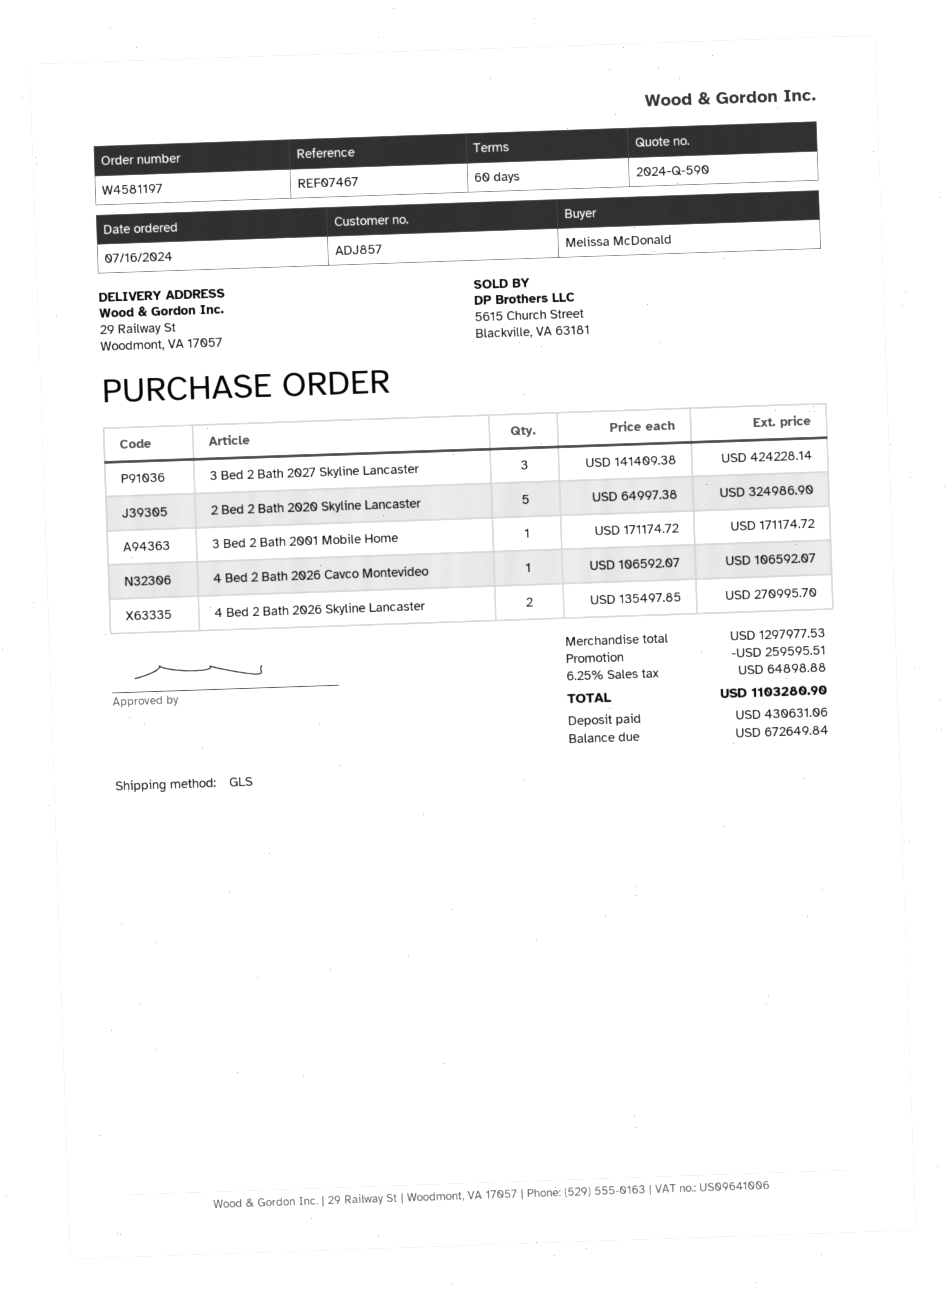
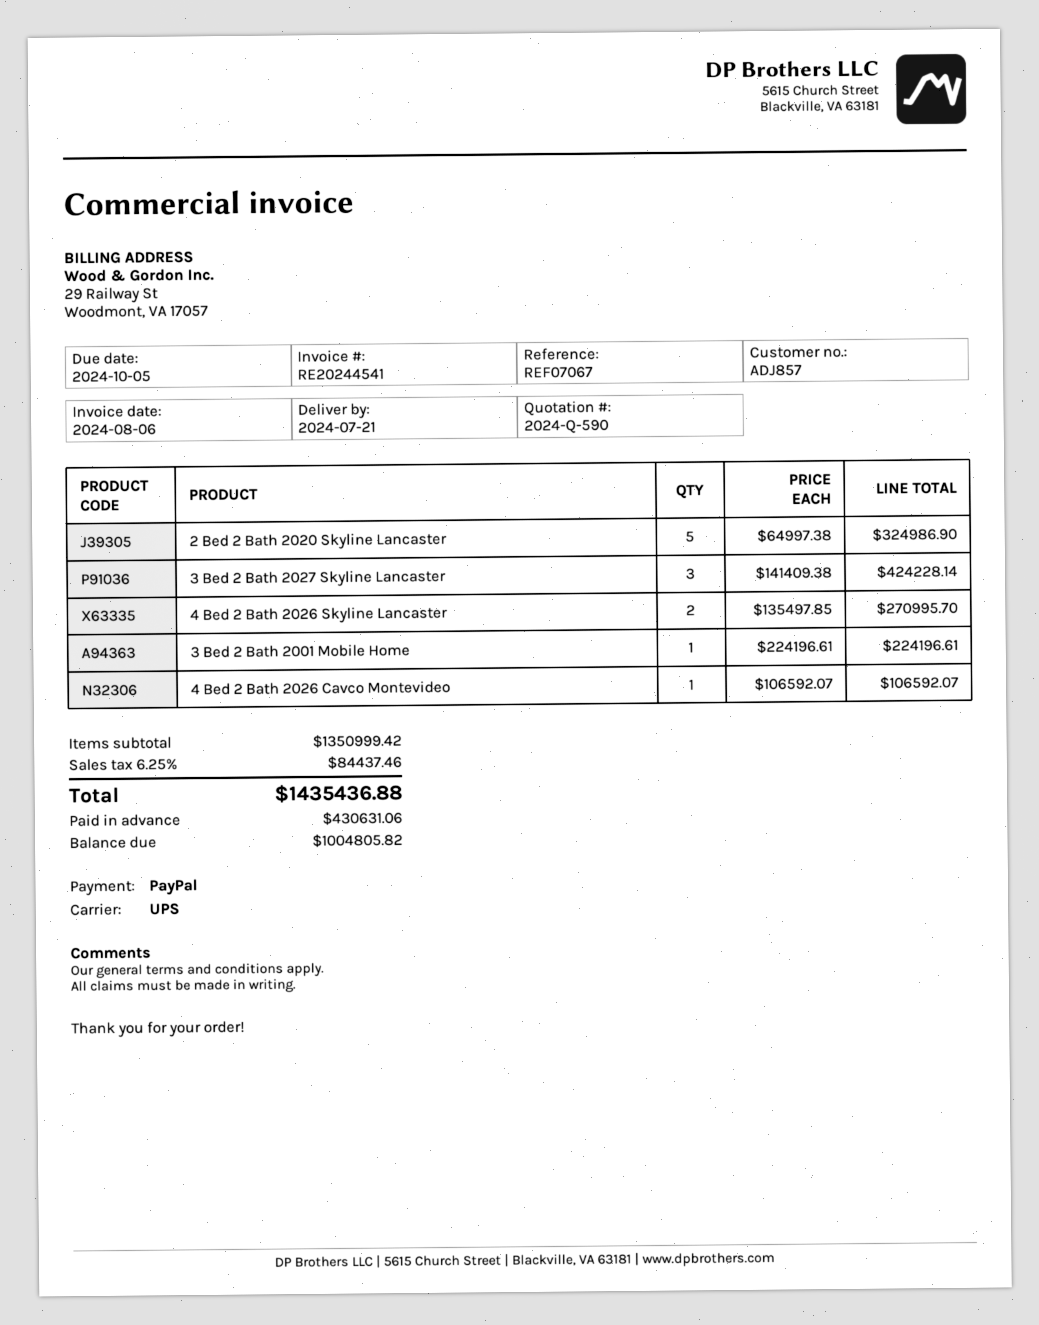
reference: REF07467 -> REF07067
shipping method: GLS -> UPS
3 Bed 2 Bath 2001 Mobile Home: 1 x 171174.72 = 171174.72 -> 1 x 224196.61 = 224196.61
subtotal: 1297977.53 -> 1350999.42
discount: 259595.51 -> none
tax: 6.25% = 64898.88 -> 6.25% = 84437.46
total: 1103280.90 -> 1435436.88
balance: 672649.84 -> 1004805.82

